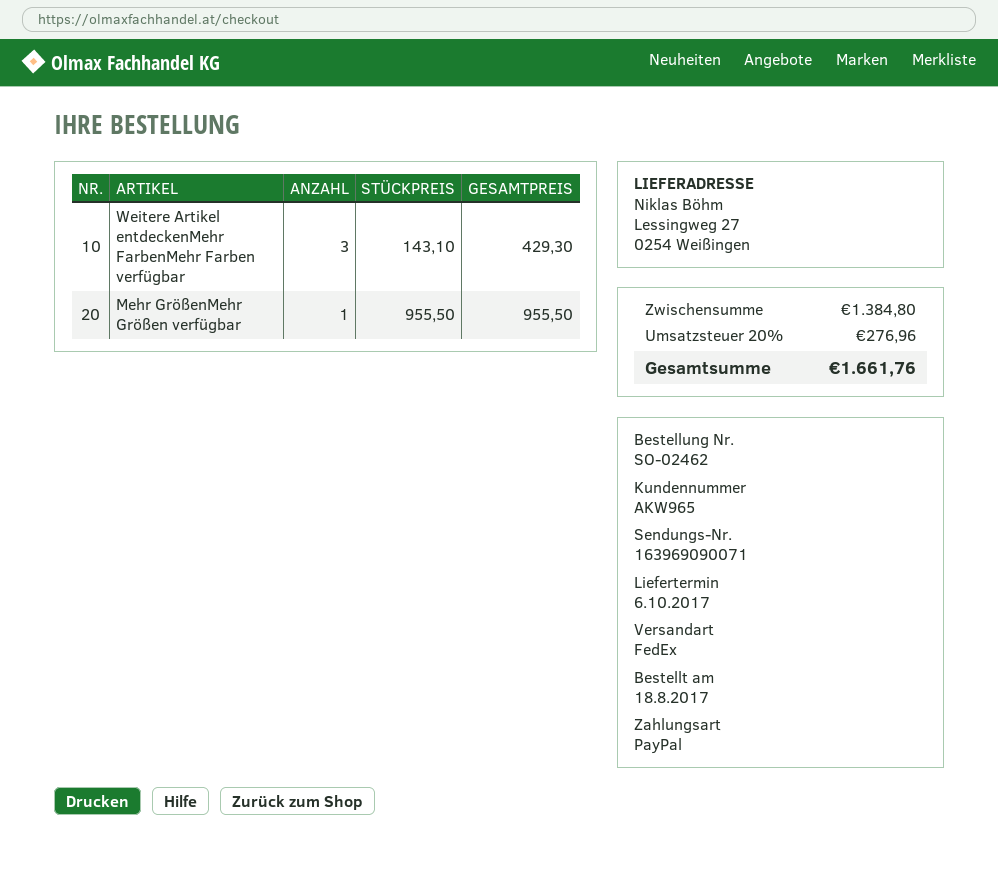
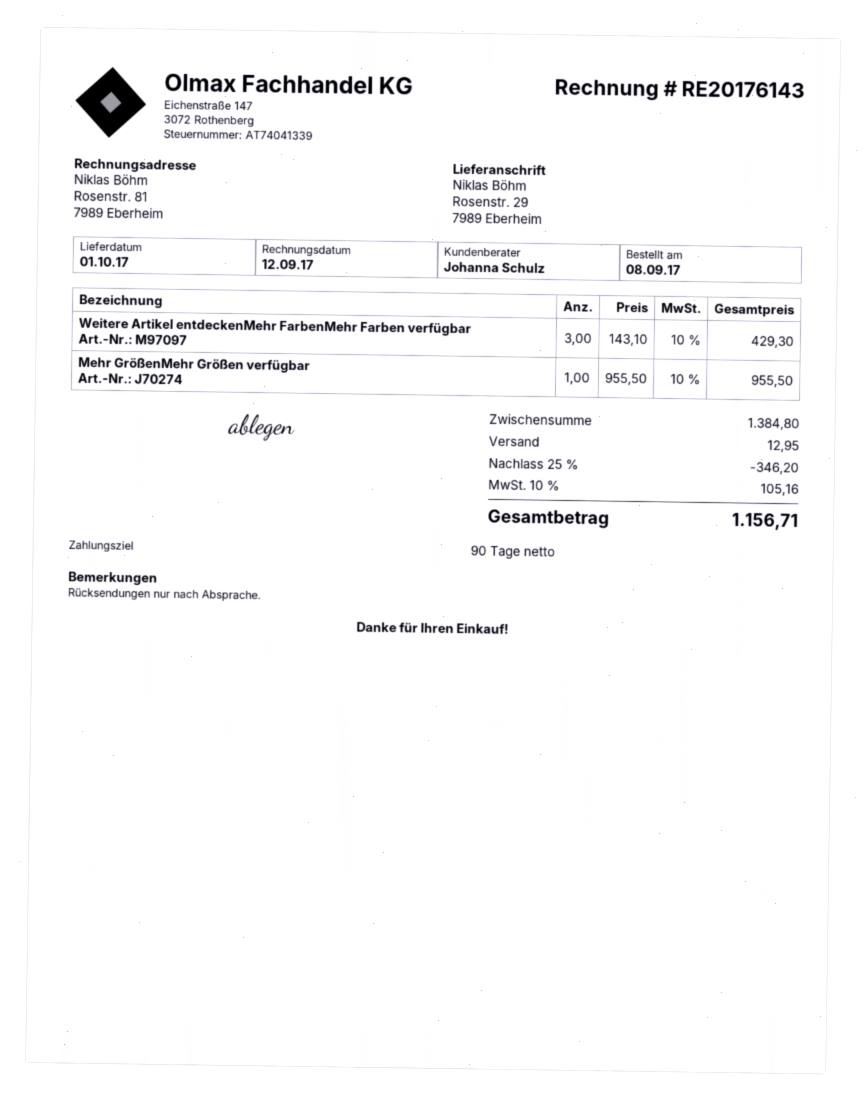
order date: 2017-08-18 -> 2017-09-08
delivery date: 2017-10-06 -> 2017-10-01
ship to: Lessingweg 27, 0254 Weißingen -> Rosenstr. 29, 7989 Eberheim
discount: none -> 25% = 346.20
shipping: none -> 12.95
tax: 20% = 276.96 -> 10% = 105.16
total: 1661.76 -> 1156.71

